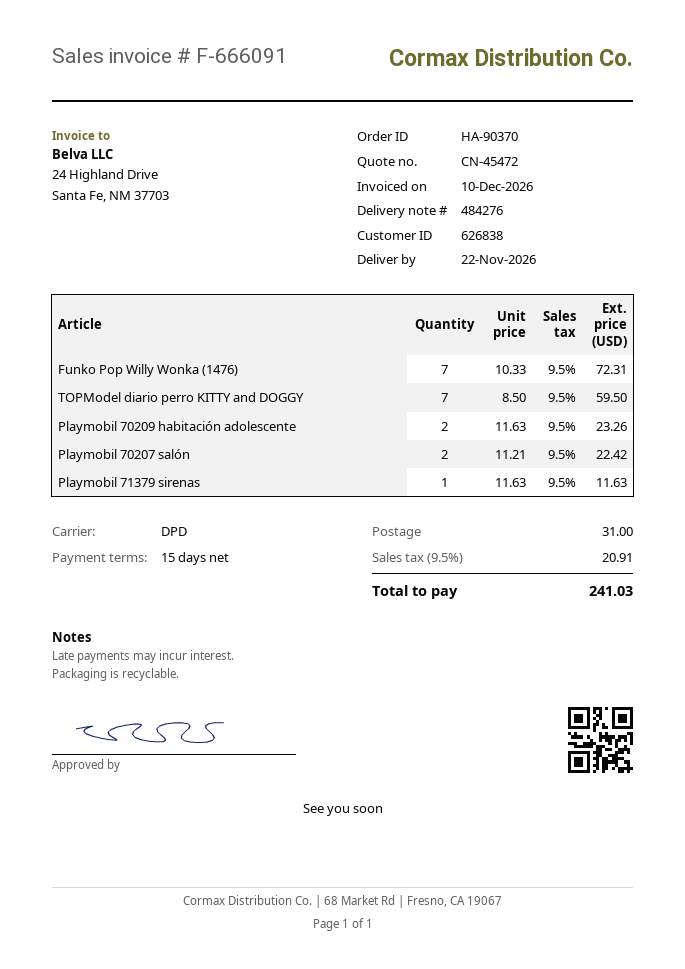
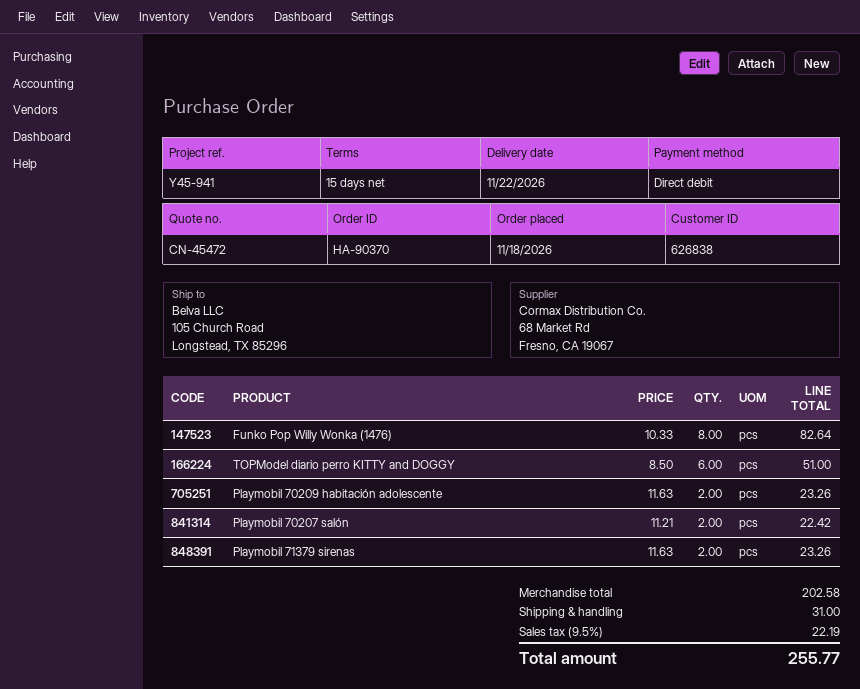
Funko Pop Willy Wonka (1476): 7 x 10.33 = 72.31 -> 8 x 10.33 = 82.64
TOPModel diario perro KITTY and DOGGY: 7 x 8.50 = 59.50 -> 6 x 8.50 = 51.00
Playmobil 71379 sirenas: 1 x 11.63 = 11.63 -> 2 x 11.63 = 23.26
tax: 9.5% = 20.91 -> 9.5% = 22.19
total: 241.03 -> 255.77

